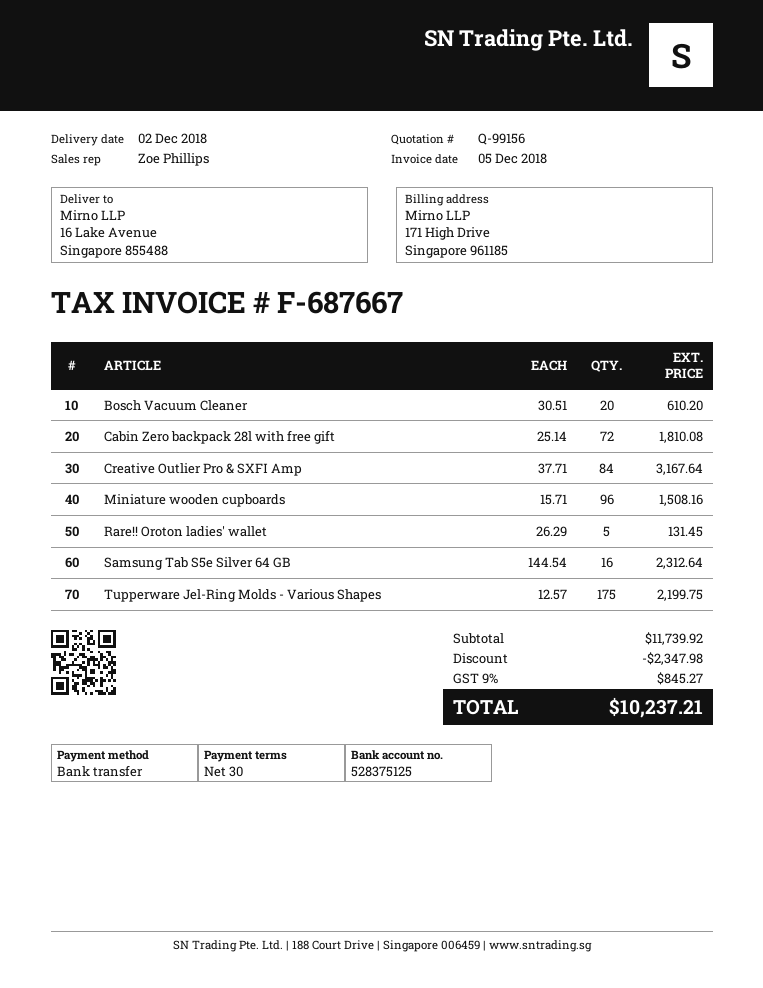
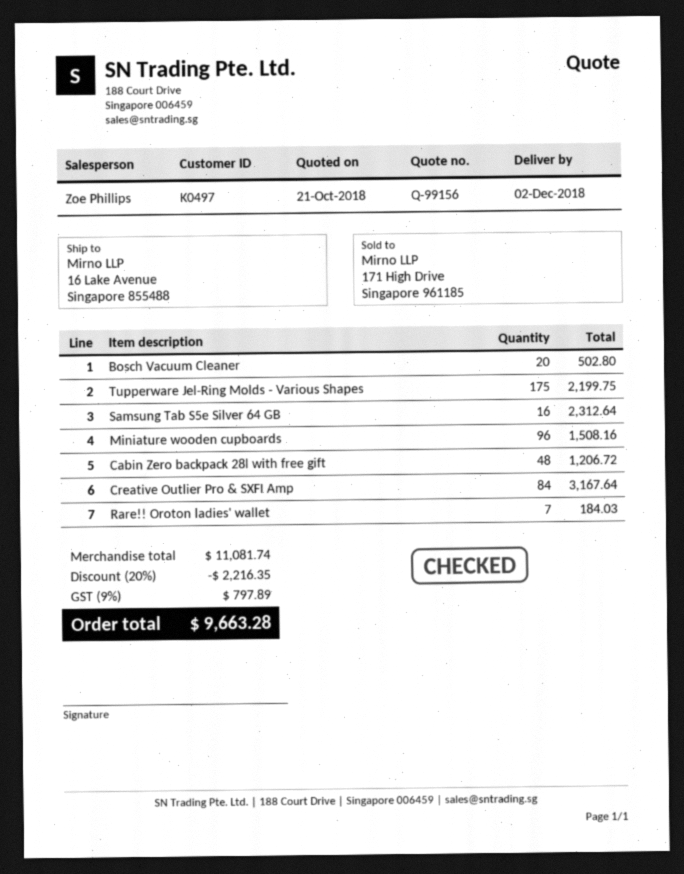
Bosch Vacuum Cleaner: 20 for 610.20 -> 20 for 502.80
Cabin Zero backpack 28l with free gift: 72 for 1810.08 -> 48 for 1206.72
Rare!! Oroton ladies' wallet: 5 for 131.45 -> 7 for 184.03
subtotal: 11739.92 -> 11081.74
discount: 2347.98 -> 2216.35
tax: 9% = 845.27 -> 9% = 797.89
total: 10237.21 -> 9663.28

